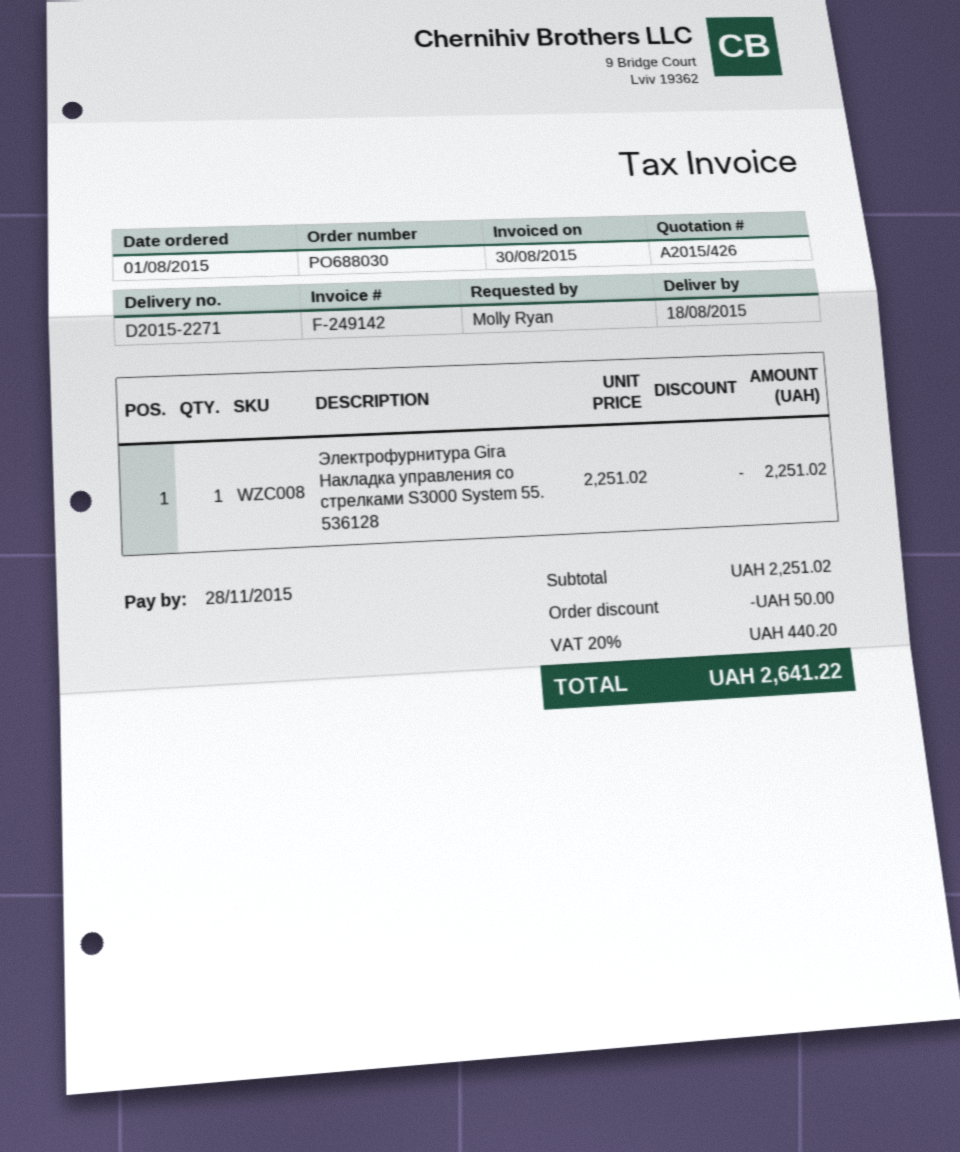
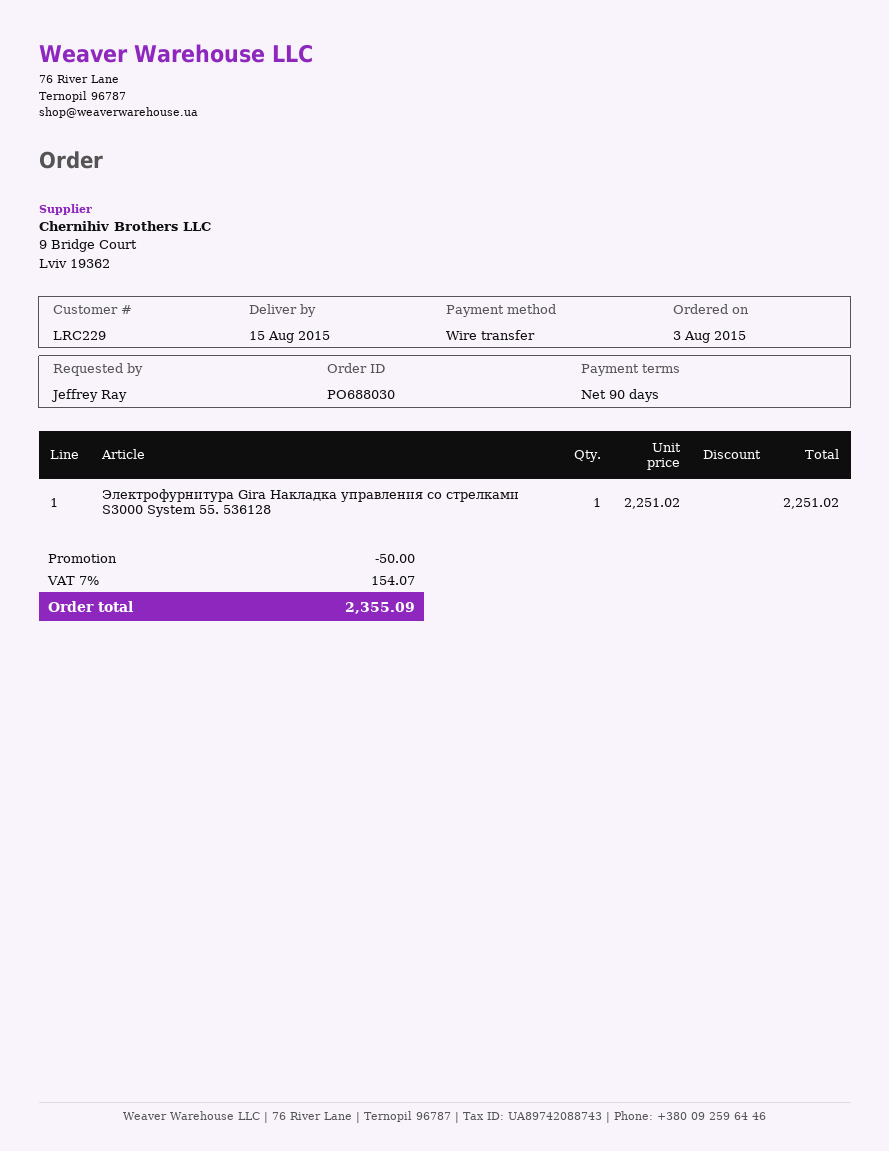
order date: 2015-08-01 -> 2015-08-03
delivery date: 2015-08-18 -> 2015-08-15
ordered by: Molly Ryan -> Jeffrey Ray
tax: 20% = 440.20 -> 7% = 154.07
total: 2641.22 -> 2355.09

